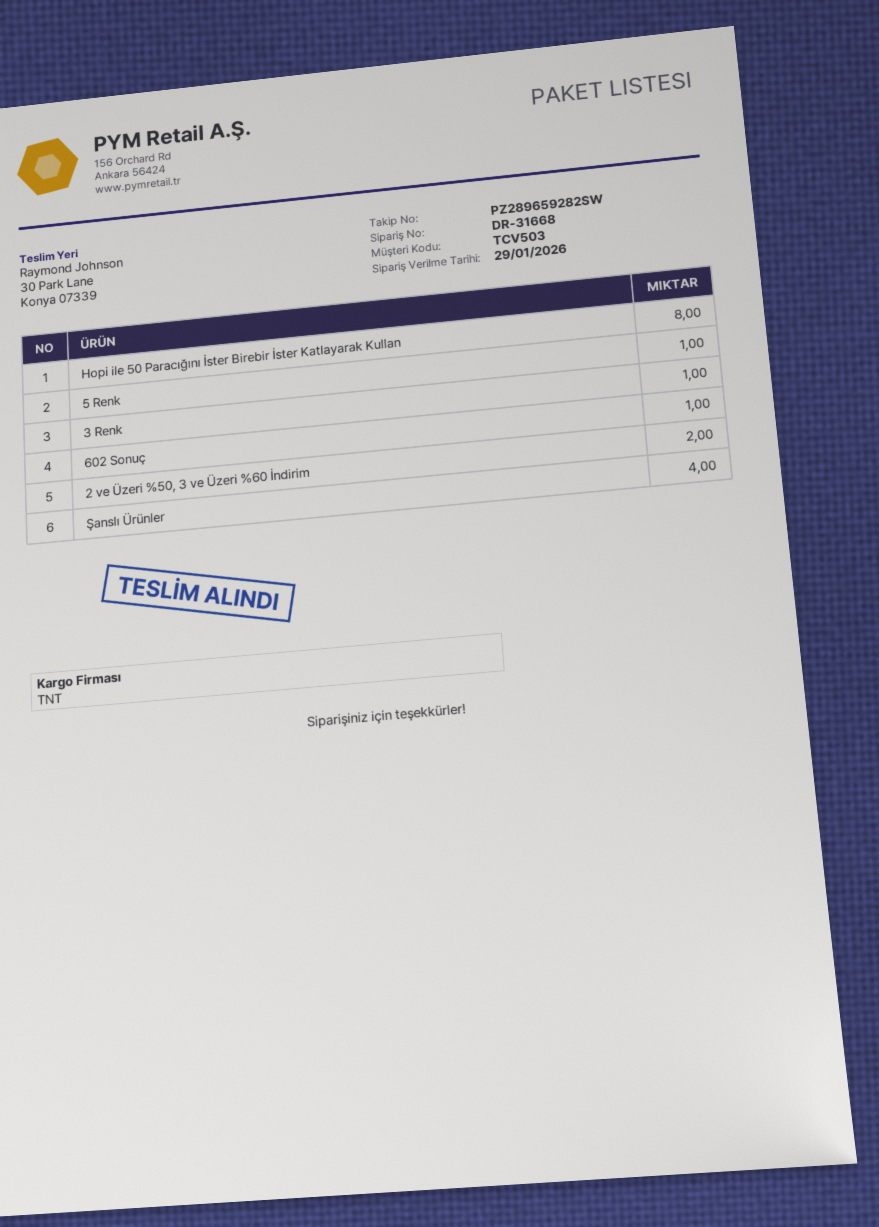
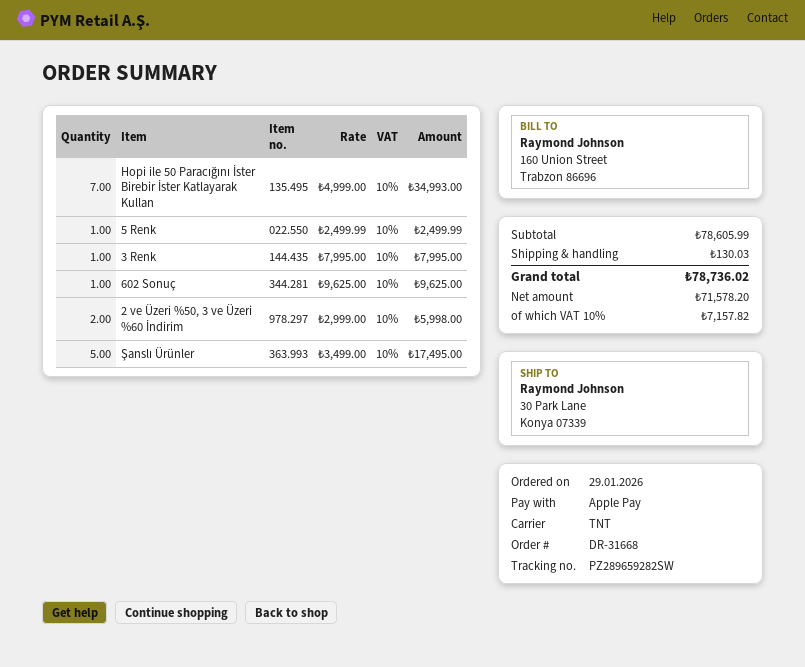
Hopi ile 50 Paracığını İster Birebir İster Katlayarak Kullan: 8 -> 7
Şanslı Ürünler: 4 -> 5

